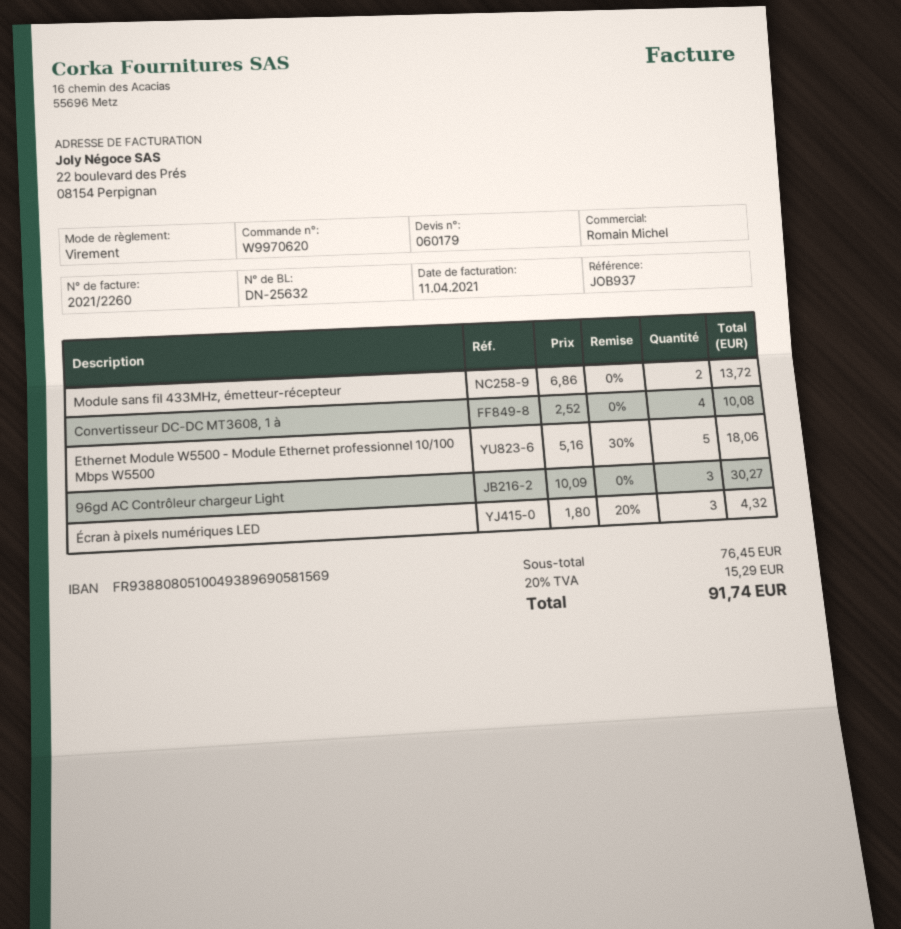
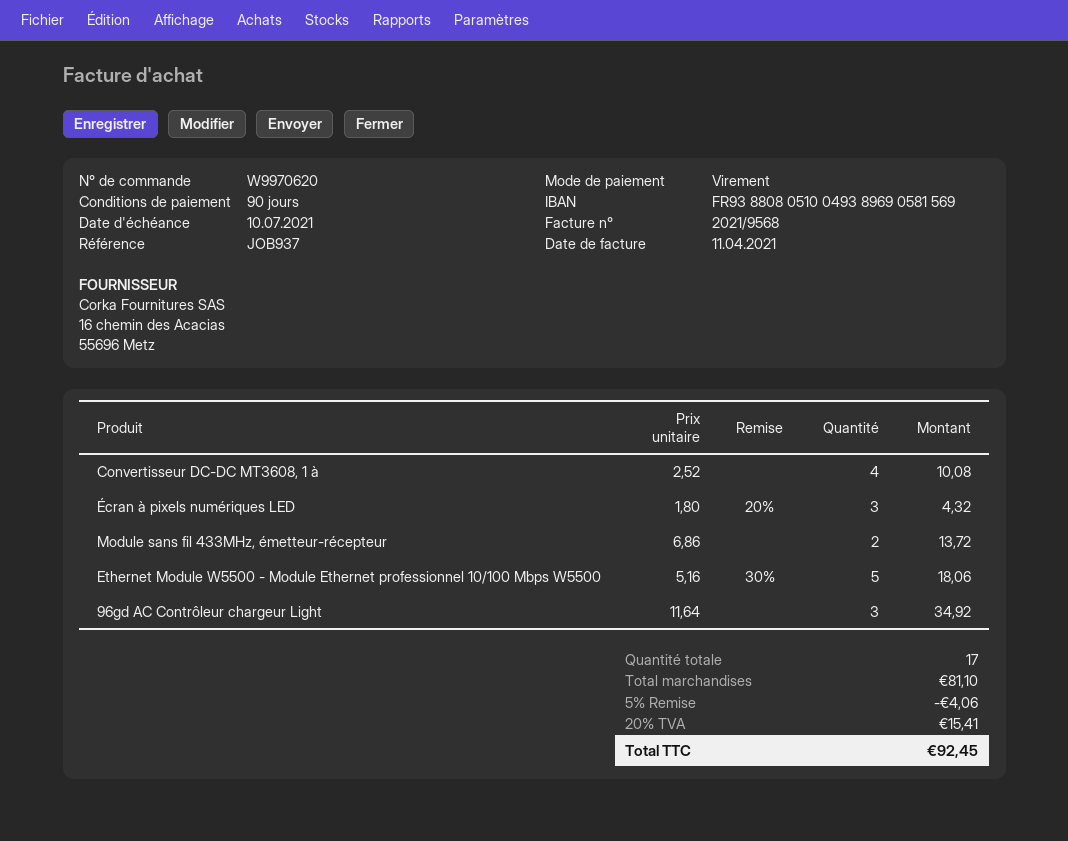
invoice number: 2021/2260 -> 2021/9568
96gd AC Contrôleur chargeur Light: 3 x 10.09 = 30.27 -> 3 x 11.64 = 34.92
subtotal: 76.45 -> 81.10
discount: none -> 5% = 4.06
tax: 20% = 15.29 -> 20% = 15.41
total: 91.74 -> 92.45

